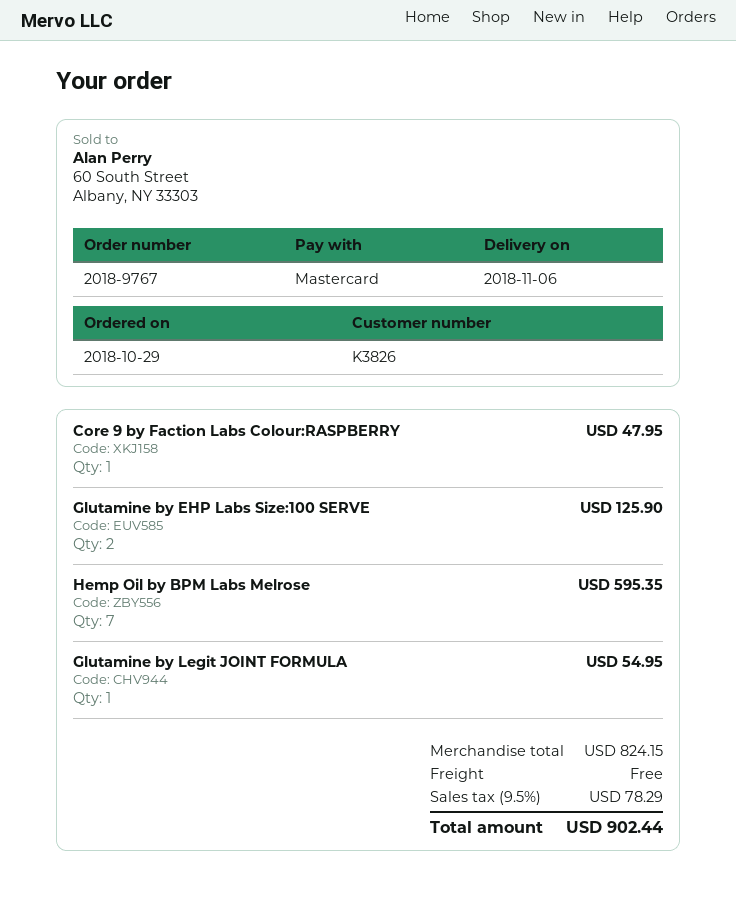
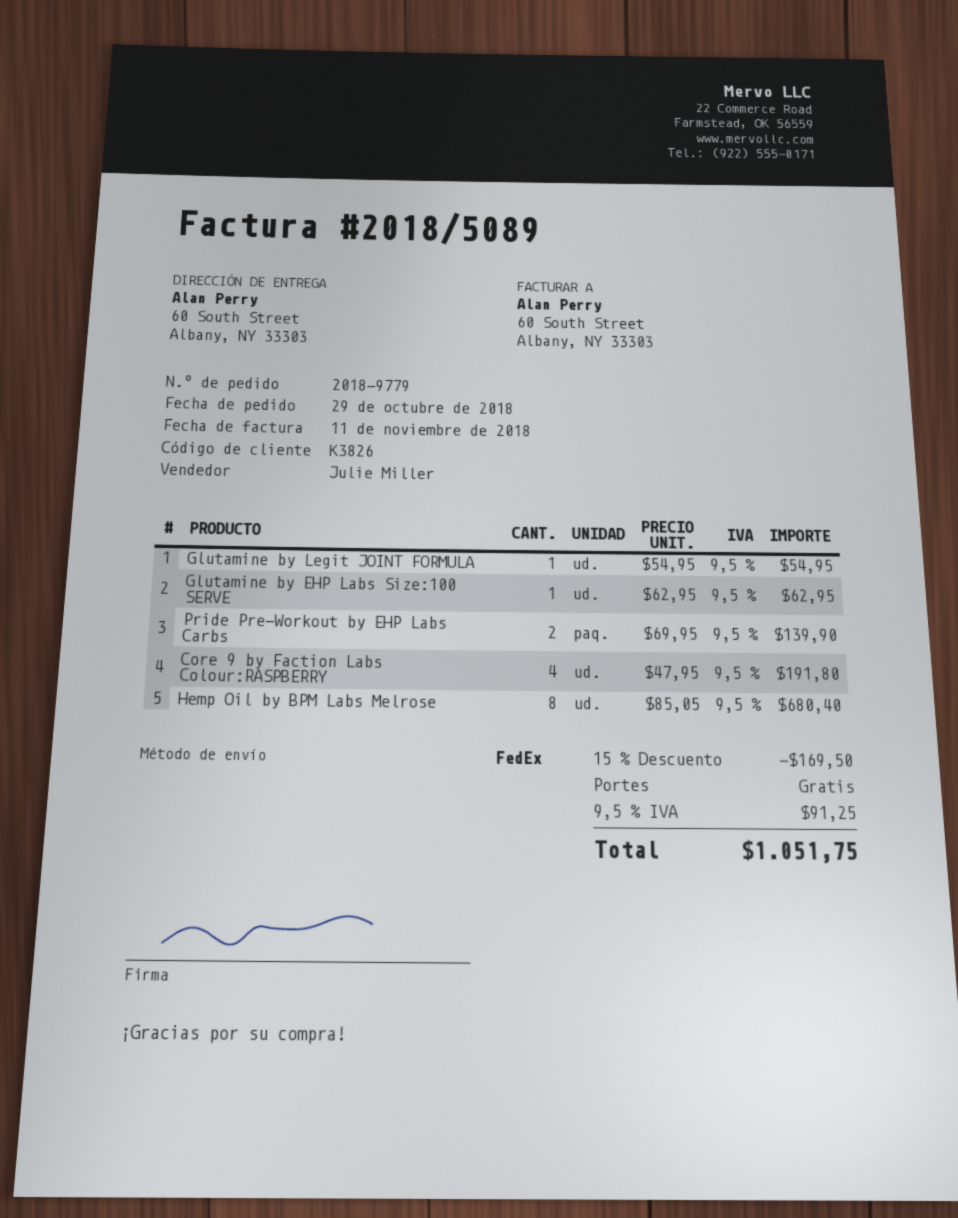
order number: 2018-9767 -> 2018-9779
Core 9 by Faction Labs Colour:RASPBERRY: 1 for 47.95 -> 4 for 191.80
Glutamine by EHP Labs Size:100 SERVE: 2 for 125.90 -> 1 for 62.95
Hemp Oil by BPM Labs Melrose: 7 for 595.35 -> 8 for 680.40
Pride Pre-Workout by EHP Labs Carbs: none -> 2 for 139.90
discount: none -> 15% = 169.50
tax: 9.5% = 78.29 -> 9.5% = 91.25
total: 902.44 -> 1051.75

